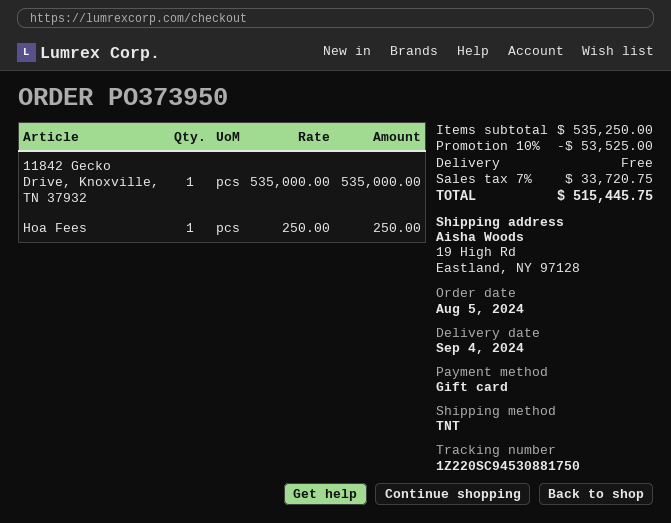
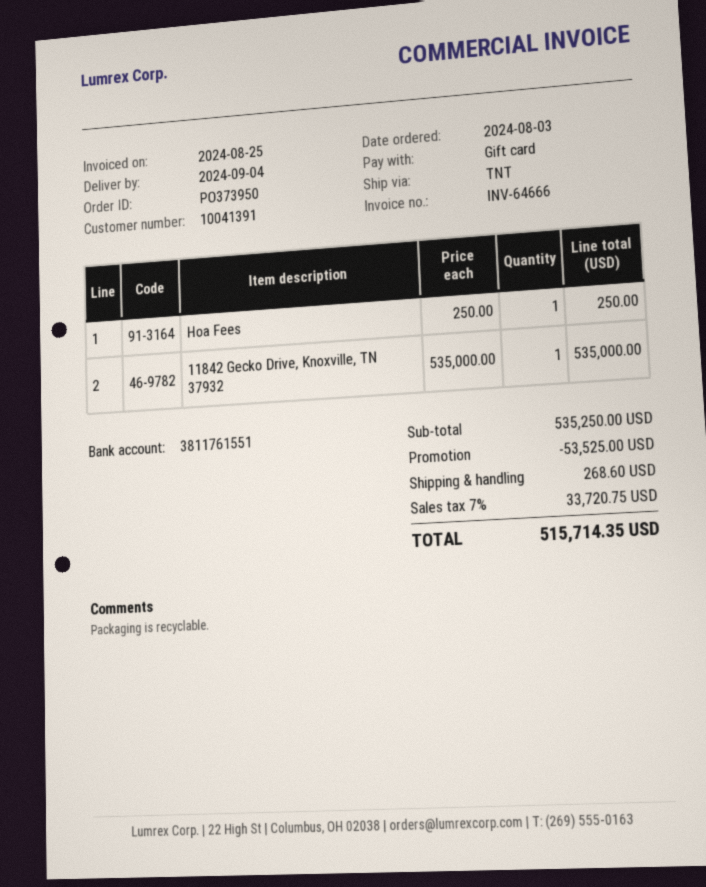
order date: 2024-08-05 -> 2024-08-03
shipping: 0.00 -> 268.60
total: 515445.75 -> 515714.35

